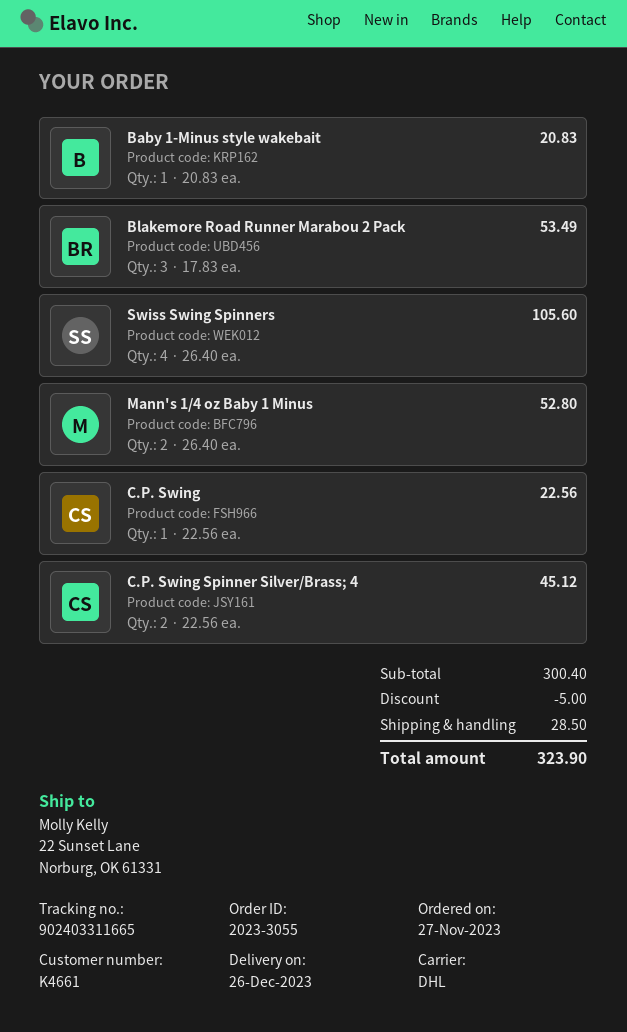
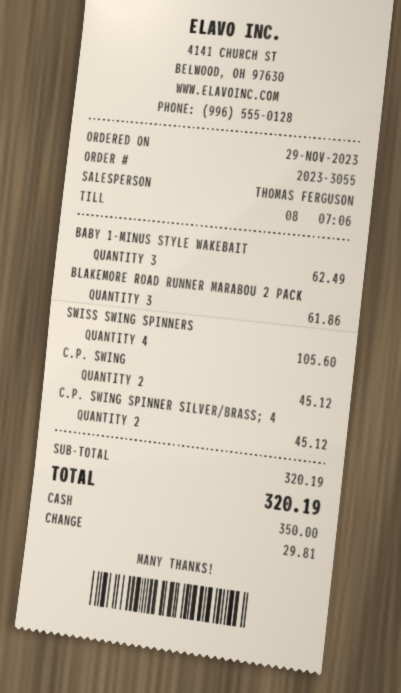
order date: 2023-11-27 -> 2023-11-29
Baby 1-Minus style wakebait: 1 for 20.83 -> 3 for 62.49
Blakemore Road Runner Marabou 2 Pack: 3 for 53.49 -> 3 for 61.86
Mann's 1/4 oz Baby 1 Minus: 2 for 52.80 -> none
C.P. Swing: 1 for 22.56 -> 2 for 45.12
subtotal: 300.40 -> 320.19
discount: 5.00 -> none
shipping: 28.50 -> none
total: 323.90 -> 320.19

